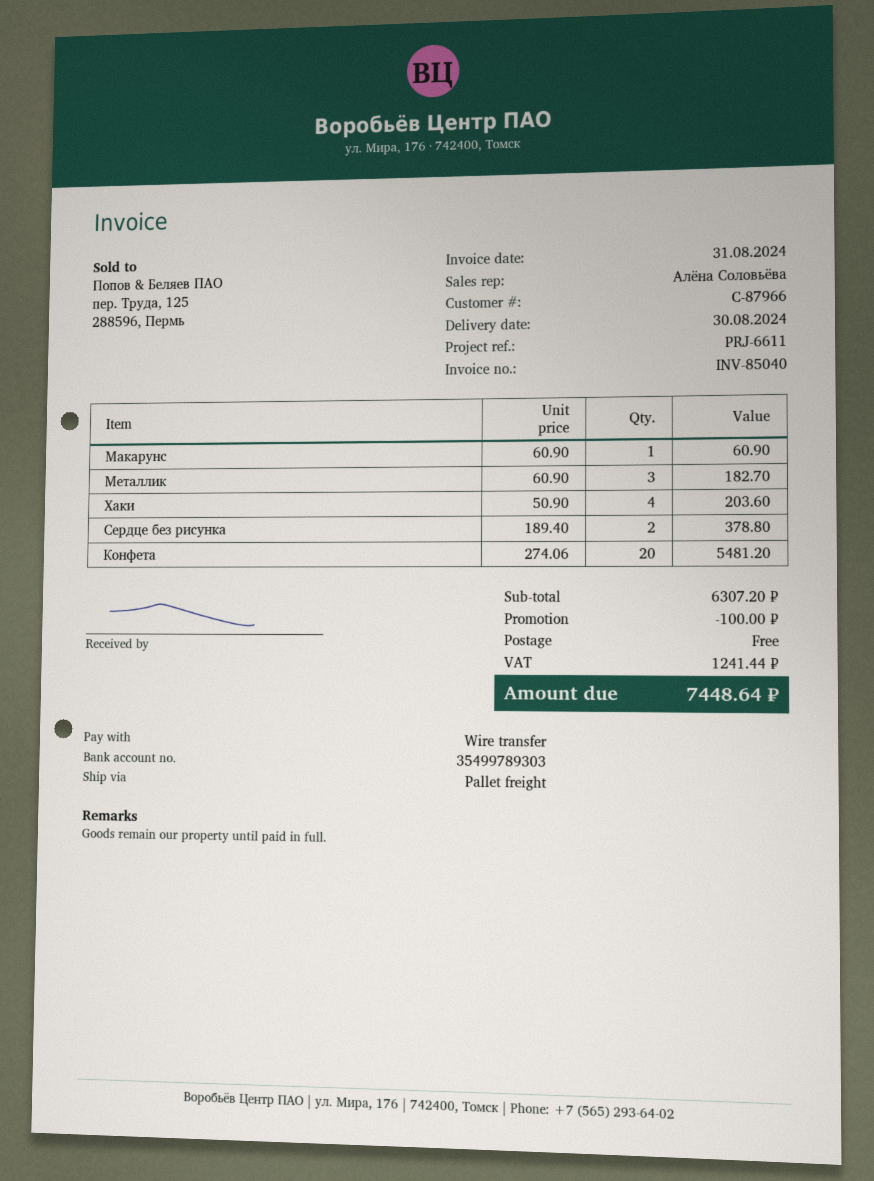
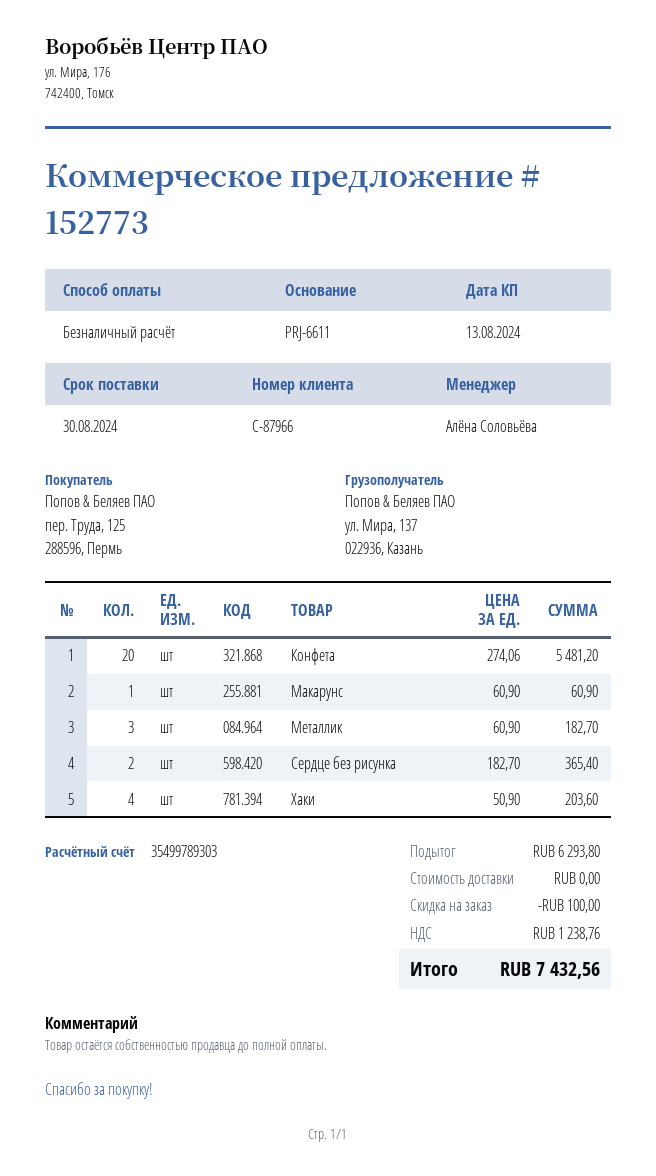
Сердце без рисунка: 2 x 189.40 = 378.80 -> 2 x 182.70 = 365.40
subtotal: 6307.20 -> 6293.80
tax: 1241.44 -> 1238.76
total: 7448.64 -> 7432.56

